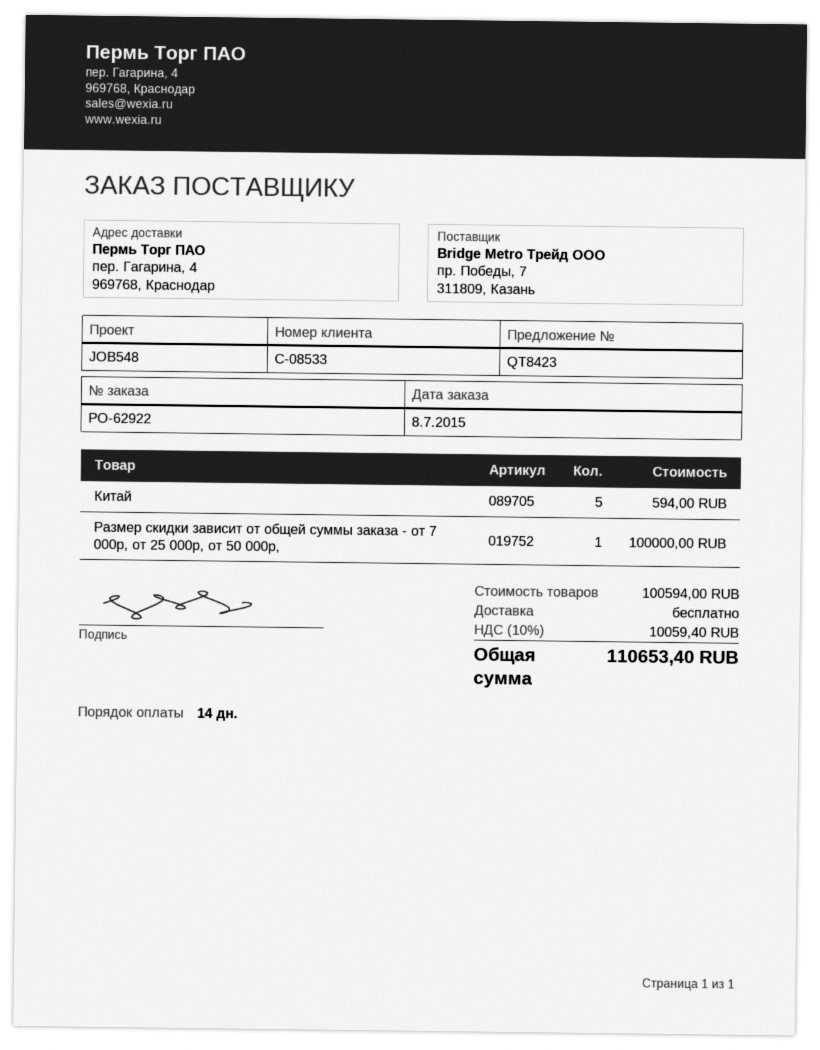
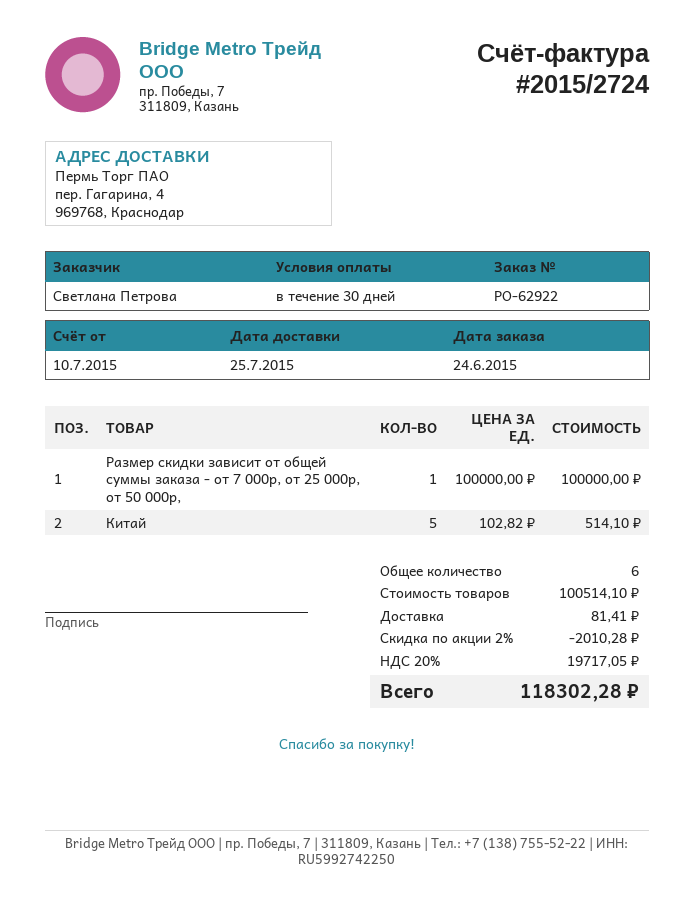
order date: 2015-07-08 -> 2015-06-24
payment terms: 14 days -> 30 days
Китай: 5 for 594.00 -> 5 for 514.10
subtotal: 100594.00 -> 100514.10
discount: none -> 2% = 2010.28
shipping: 0.00 -> 81.41
tax: 10% = 10059.40 -> 20% = 19717.05
total: 110653.40 -> 118302.28

